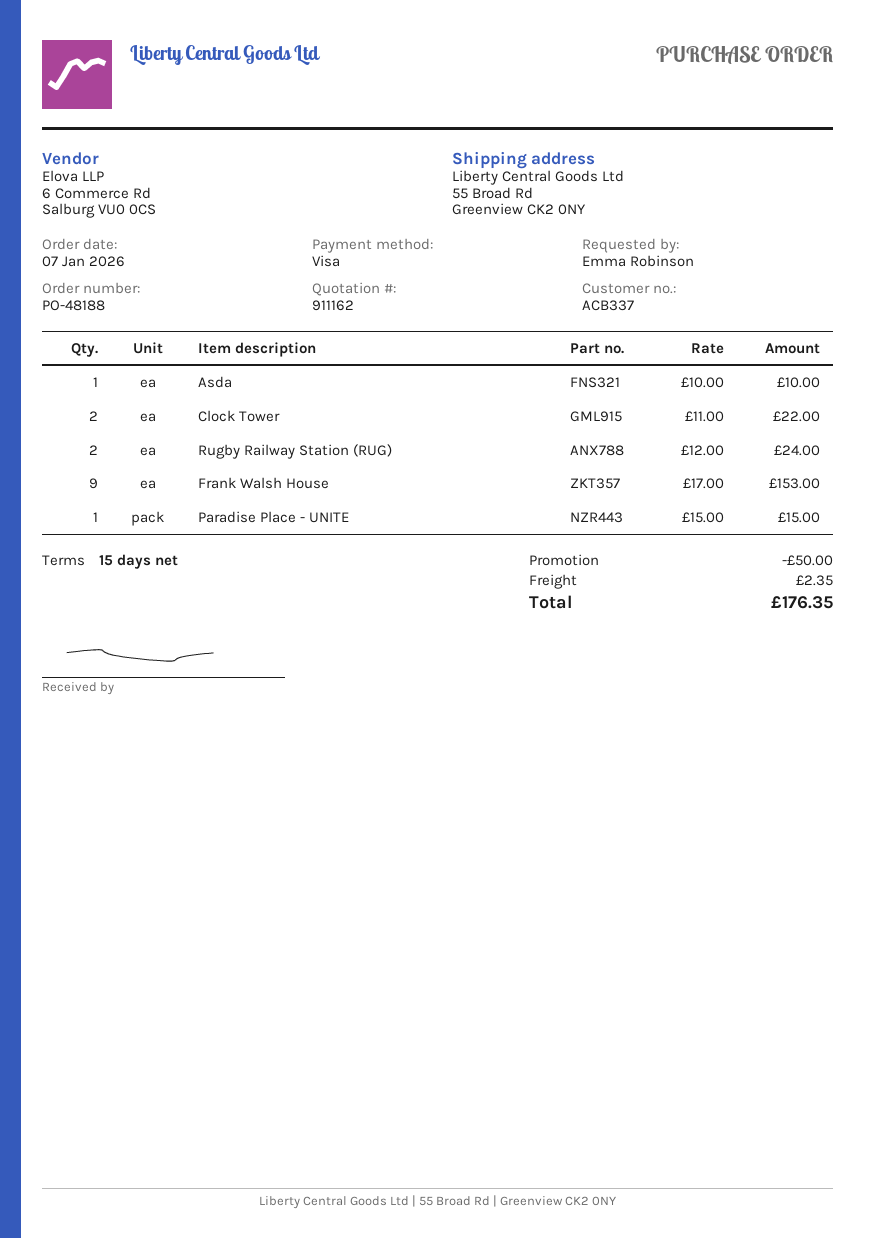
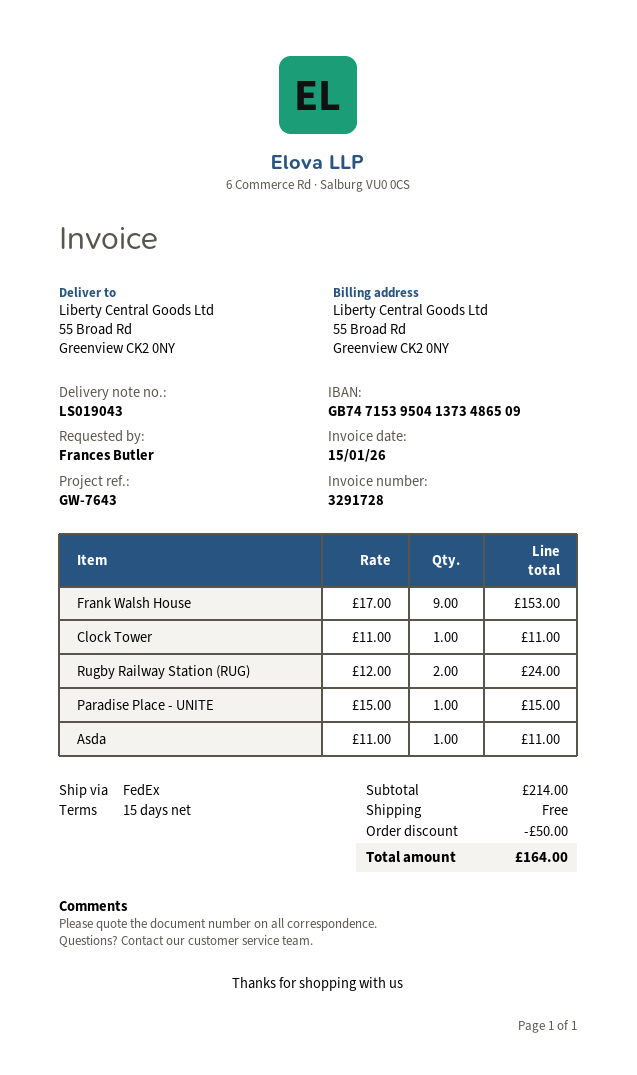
ordered by: Emma Robinson -> Frances Butler
Asda: 1 x 10.00 = 10.00 -> 1 x 11.00 = 11.00
Clock Tower: 2 x 11.00 = 22.00 -> 1 x 11.00 = 11.00
shipping: 2.35 -> 0.00
total: 176.35 -> 164.00

